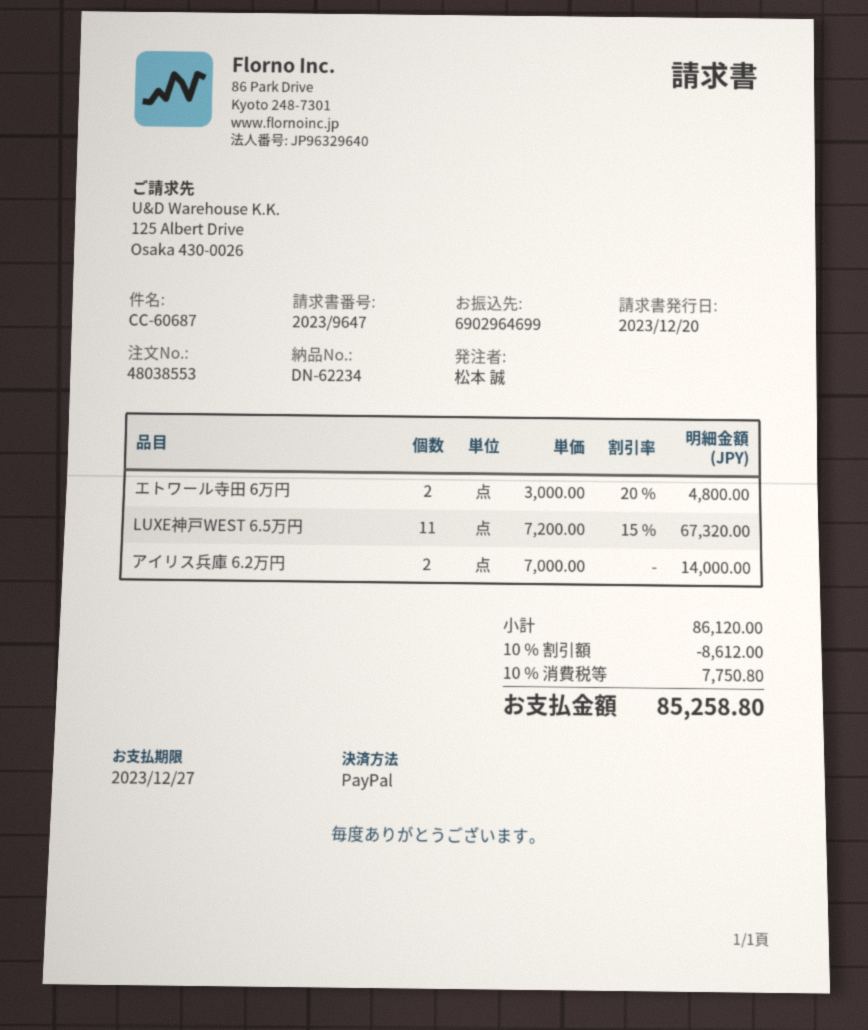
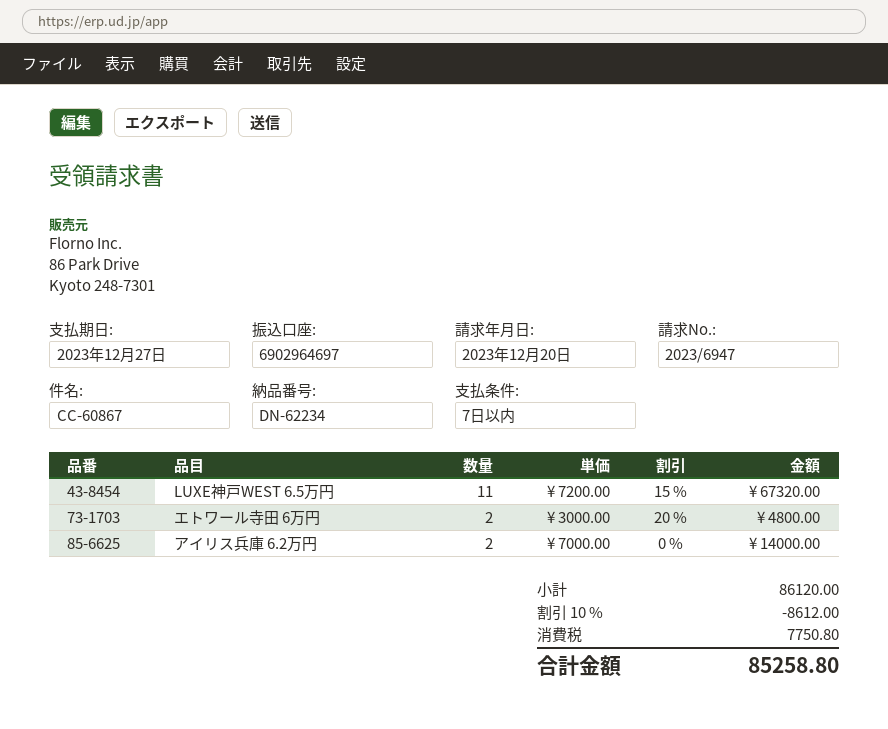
invoice number: 2023/9647 -> 2023/6947
reference: CC-60687 -> CC-60867
bank account: 6902964699 -> 6902964697

